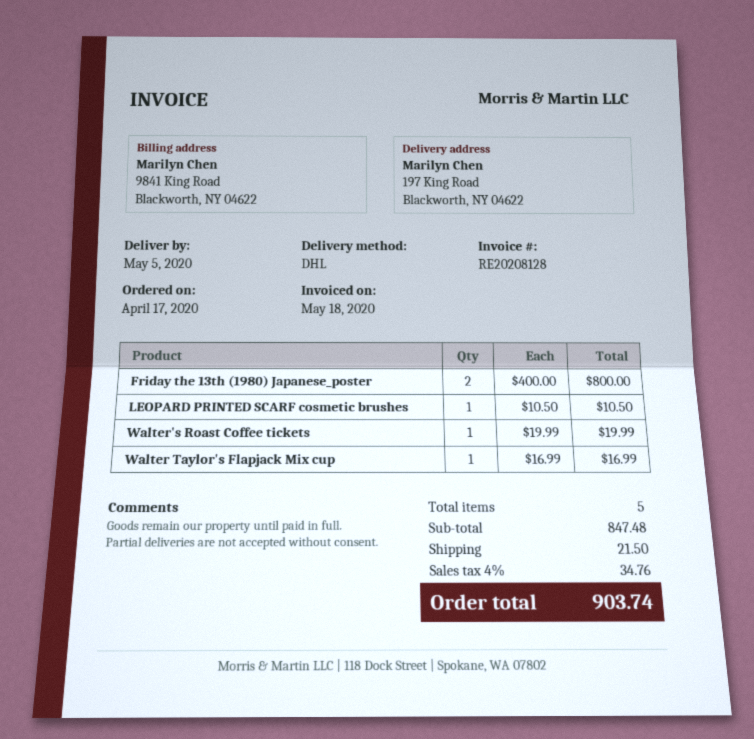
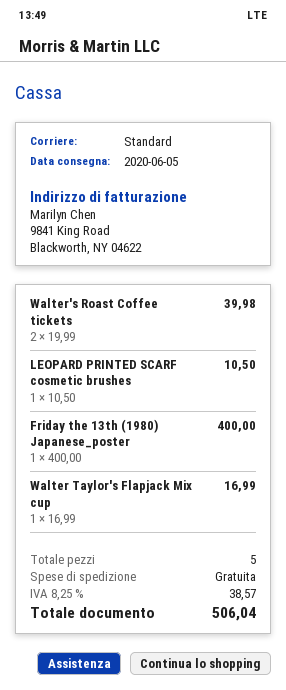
delivery date: 2020-05-05 -> 2020-06-05
shipping method: DHL -> standard
Friday the 13th (1980) Japanese_poster: 2 x 400.00 = 800.00 -> 1 x 400.00 = 400.00
Walter's Roast Coffee tickets: 1 x 19.99 = 19.99 -> 2 x 19.99 = 39.98
shipping: 21.50 -> 0.00
tax: 4% = 34.76 -> 8.25% = 38.57
total: 903.74 -> 506.04

